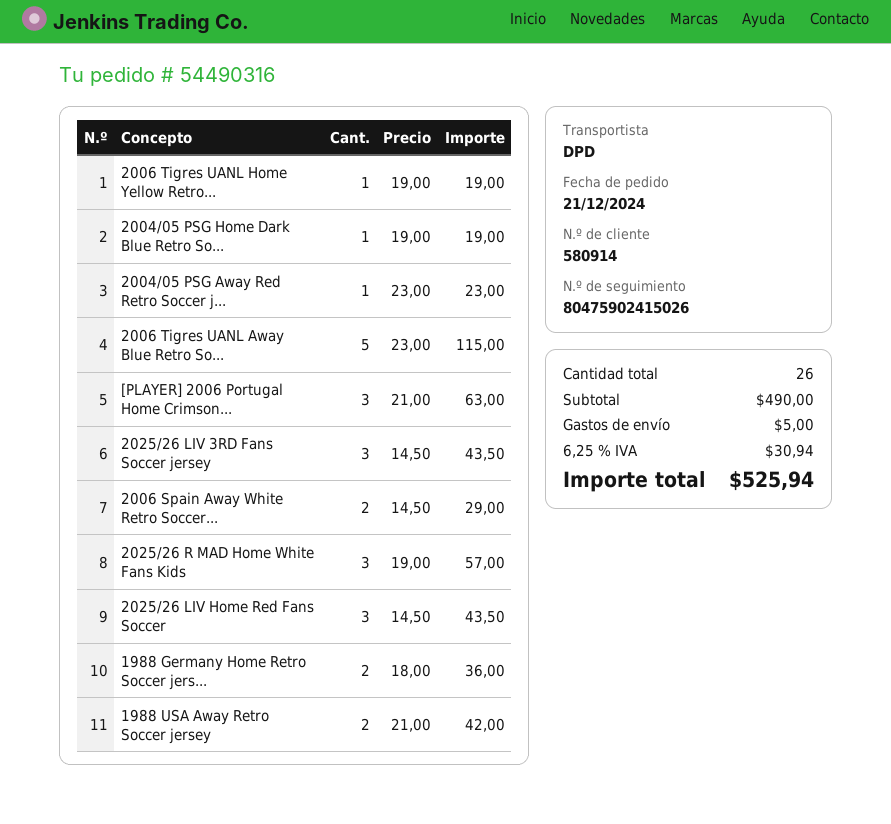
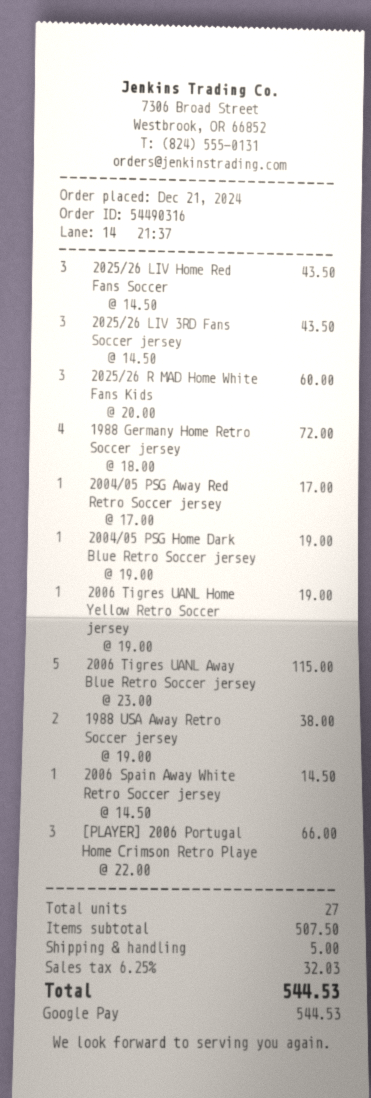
2004/05 PSG Away Red Retro Soccer j...: 1 x 23.00 = 23.00 -> 1 x 17.00 = 17.00
[PLAYER] 2006 Portugal Home Crimson...: 3 x 21.00 = 63.00 -> 3 x 22.00 = 66.00
2006 Spain Away White Retro Soccer...: 2 x 14.50 = 29.00 -> 1 x 14.50 = 14.50
2025/26 R MAD Home White Fans Kids: 3 x 19.00 = 57.00 -> 3 x 20.00 = 60.00
1988 Germany Home Retro Soccer jers...: 2 x 18.00 = 36.00 -> 4 x 18.00 = 72.00
1988 USA Away Retro Soccer jersey: 2 x 21.00 = 42.00 -> 2 x 19.00 = 38.00
total quantity: 26 -> 27
subtotal: 490.00 -> 507.50
tax: 6.25% = 30.94 -> 6.25% = 32.03
total: 525.94 -> 544.53

